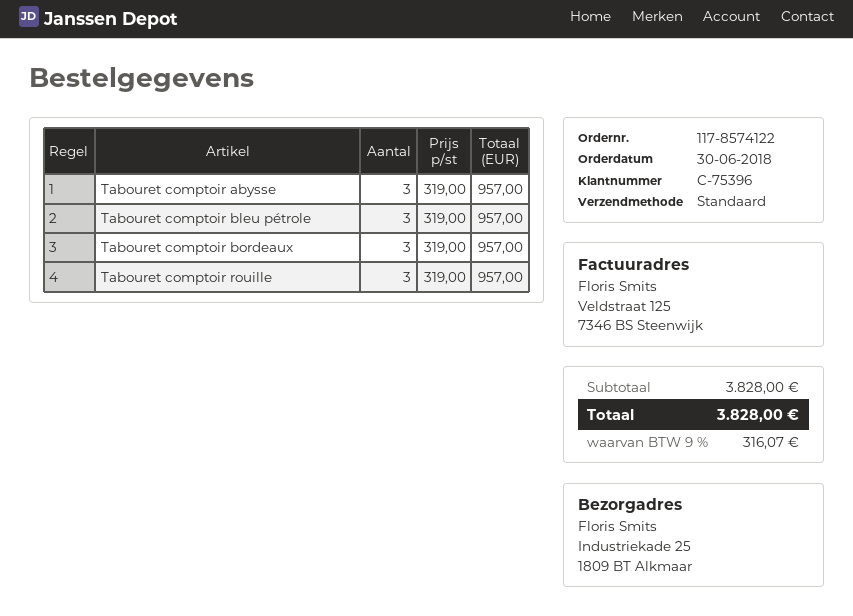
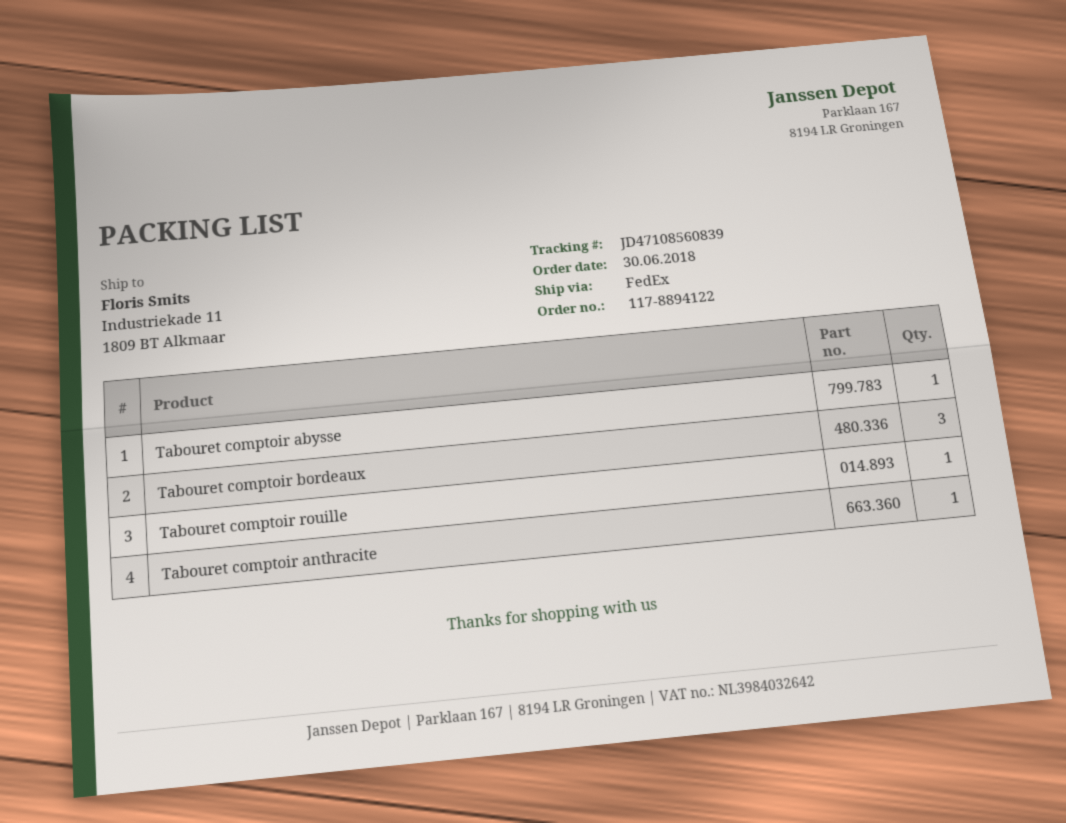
order number: 117-8574122 -> 117-8894122
shipping method: standard -> FedEx
ship to: Industriekade 25, 1809 BT Alkmaar -> Industriekade 11, 1809 BT Alkmaar
Tabouret comptoir abysse: 3 -> 1
Tabouret comptoir bleu pétrole: 3 -> none
Tabouret comptoir rouille: 3 -> 1
Tabouret comptoir anthracite: none -> 1

